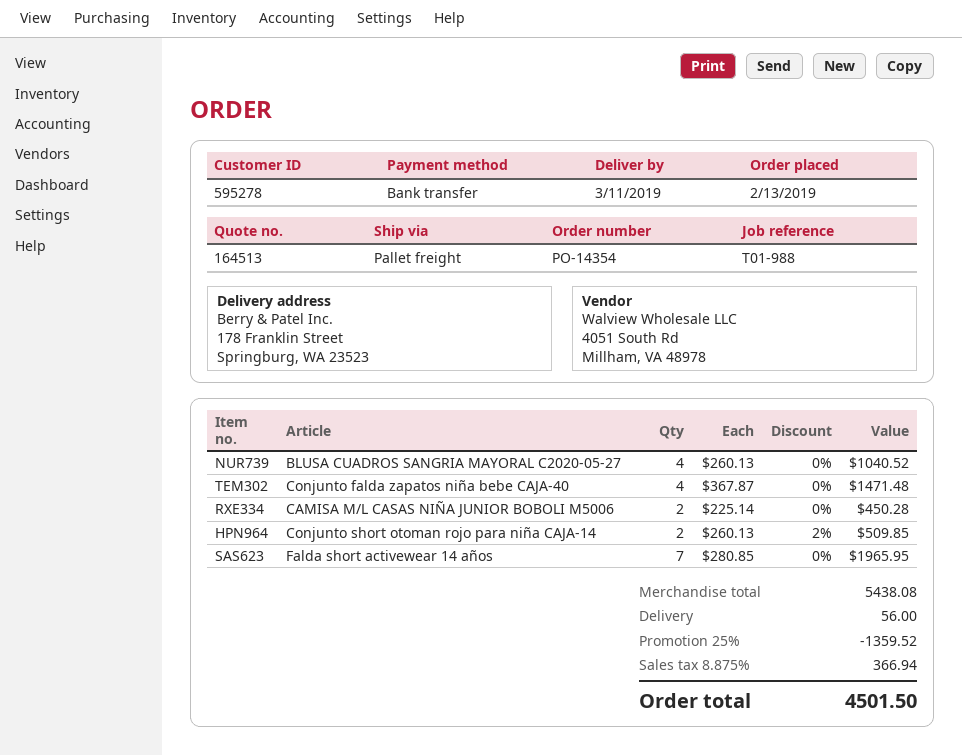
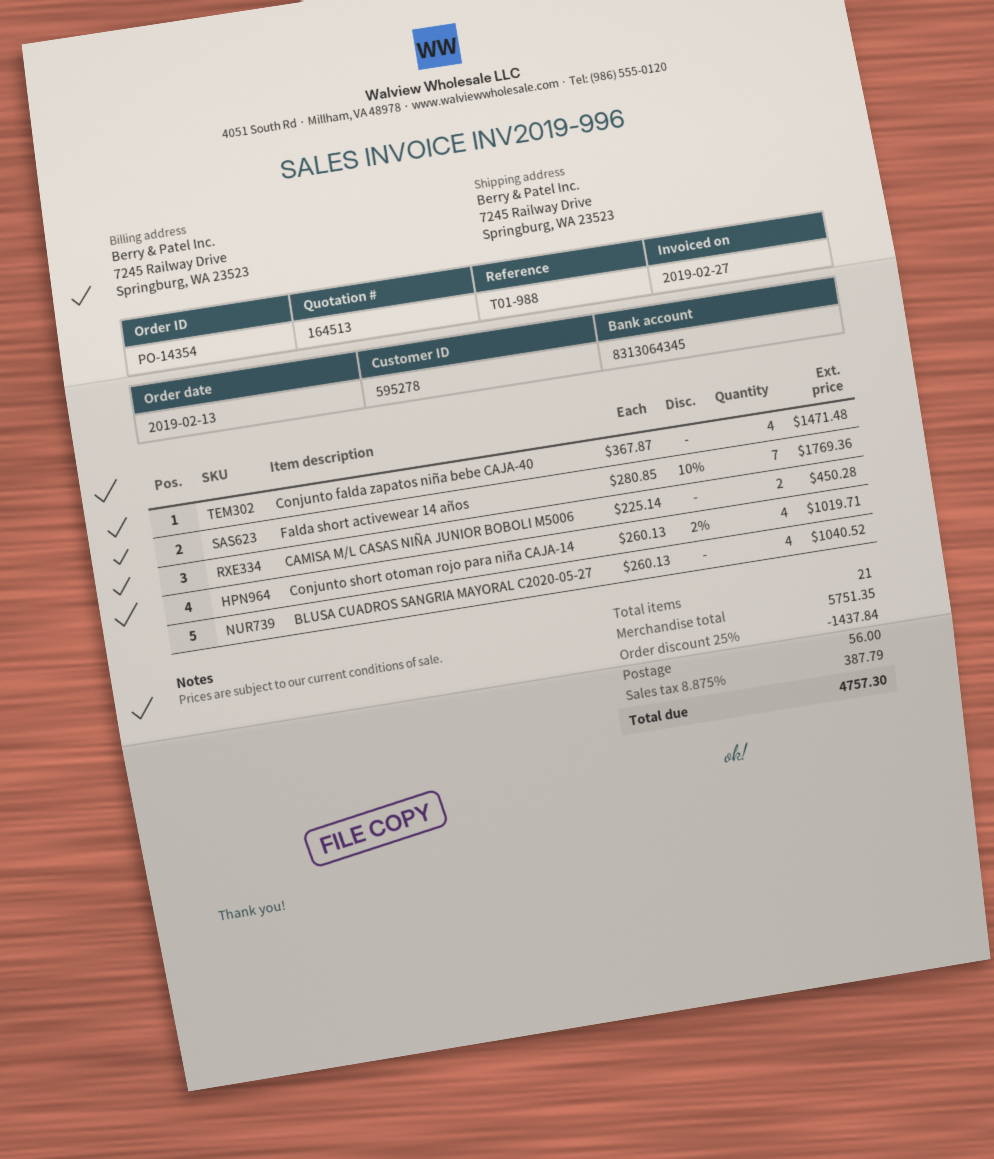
ship to: 178 Franklin Street, Springburg, WA 23523 -> 7245 Railway Drive, Springburg, WA 23523
Conjunto short otoman rojo para niña CAJA-14: 2 x 260.13 - 2% = 509.85 -> 4 x 260.13 - 2% = 1019.71
Falda short activewear 14 años: 7 x 280.85 = 1965.95 -> 7 x 280.85 - 10% = 1769.36
subtotal: 5438.08 -> 5751.35
discount: 25% = 1359.52 -> 25% = 1437.84
tax: 8.875% = 366.94 -> 8.875% = 387.79
total: 4501.50 -> 4757.30

